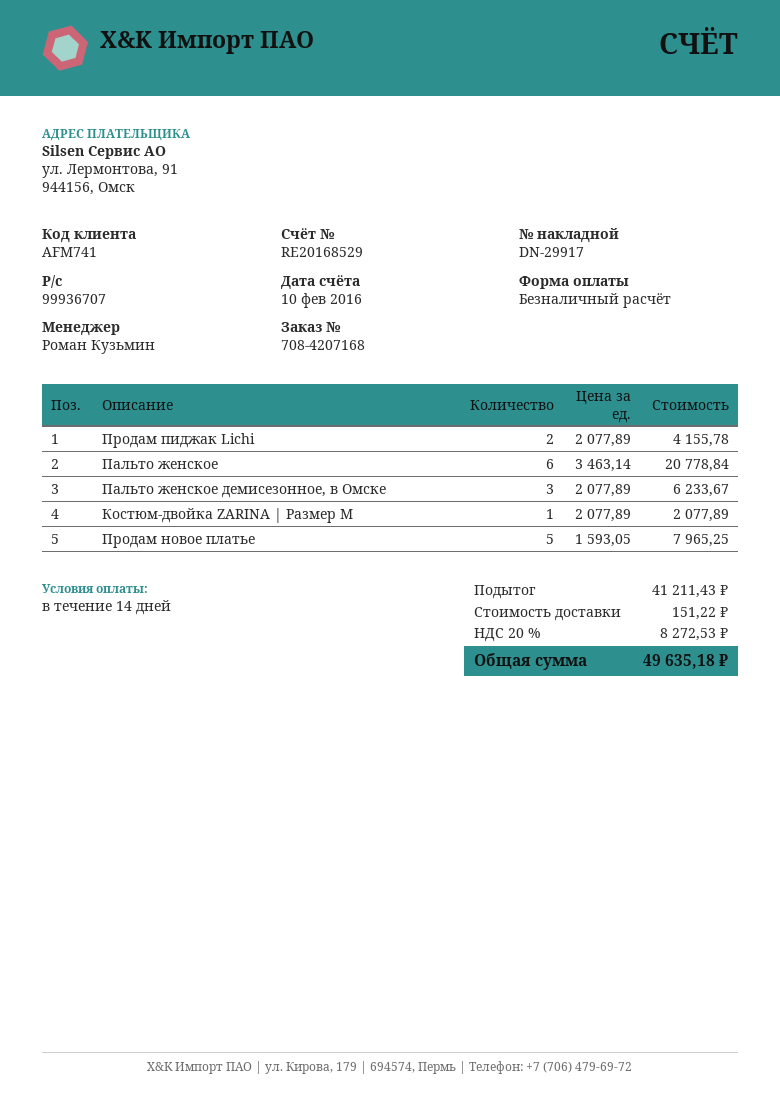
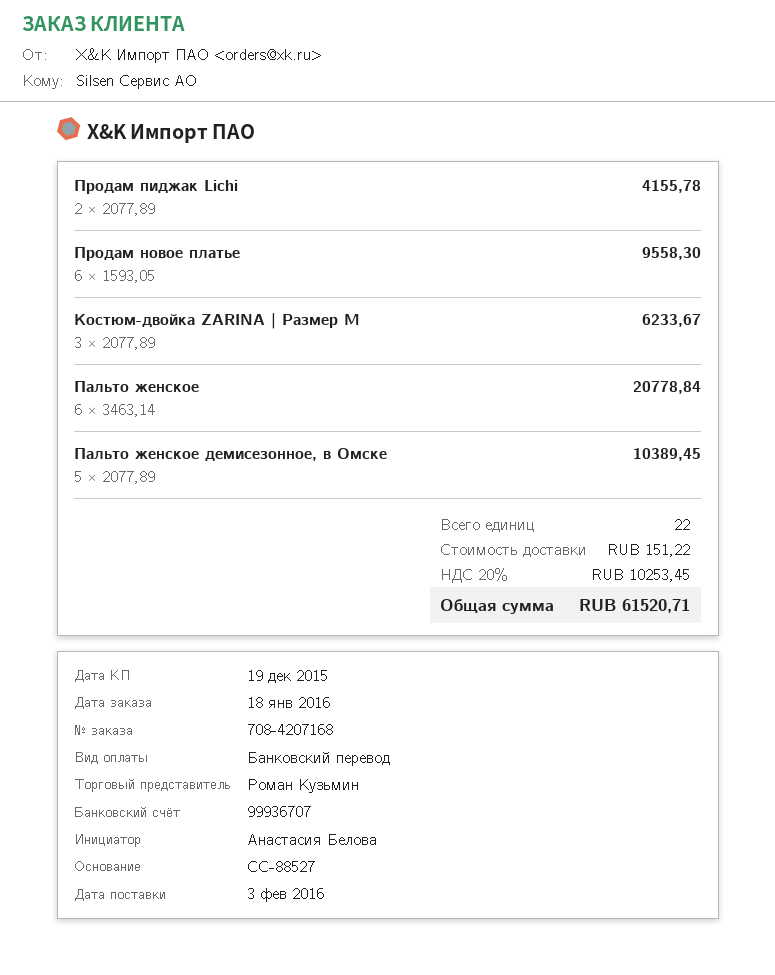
Пальто женское демисезонное, в Омске: 3 x 2077.89 = 6233.67 -> 5 x 2077.89 = 10389.45
Костюм-двойка ZARINA | Размер M: 1 x 2077.89 = 2077.89 -> 3 x 2077.89 = 6233.67
Продам новое платье: 5 x 1593.05 = 7965.25 -> 6 x 1593.05 = 9558.30
tax: 20% = 8272.53 -> 20% = 10253.45
total: 49635.18 -> 61520.71

